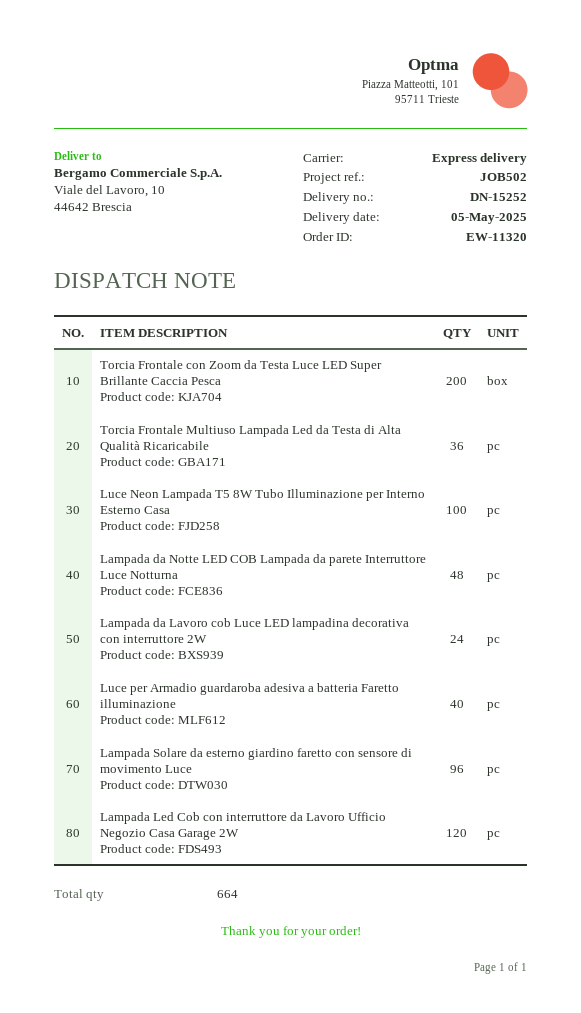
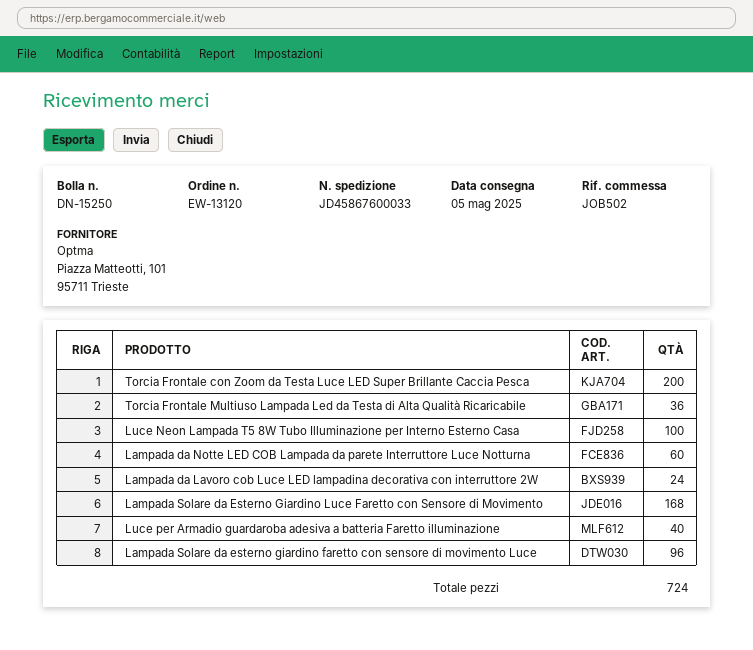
order number: EW-11320 -> EW-13120
delivery note number: DN-15252 -> DN-15250
Lampada da Notte LED COB Lampada da parete Interruttore Luce Notturna: 48 -> 60
Lampada Led Cob con interruttore da Lavoro Ufficio Negozio Casa Garage 2W: 120 -> none
Lampada Solare da Esterno Giardino Luce Faretto con Sensore di Movimento: none -> 168
total quantity: 664 -> 724

